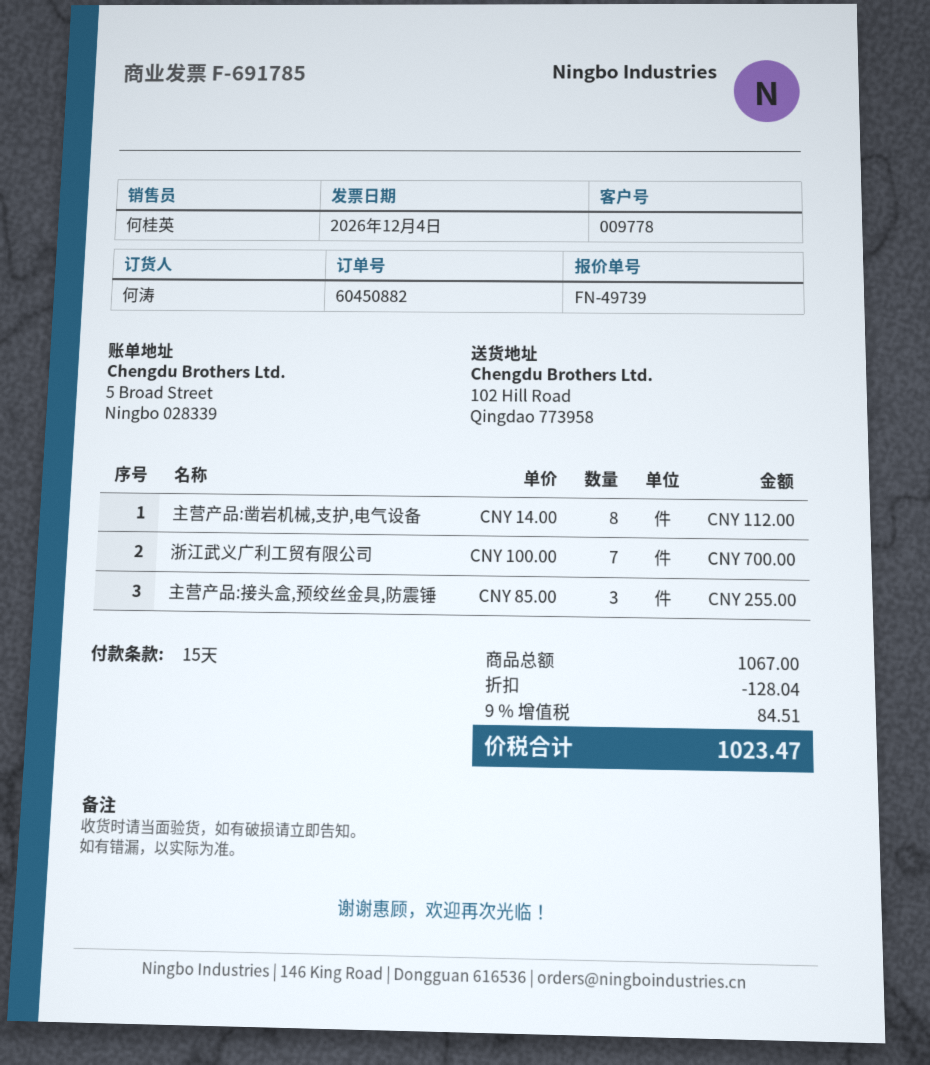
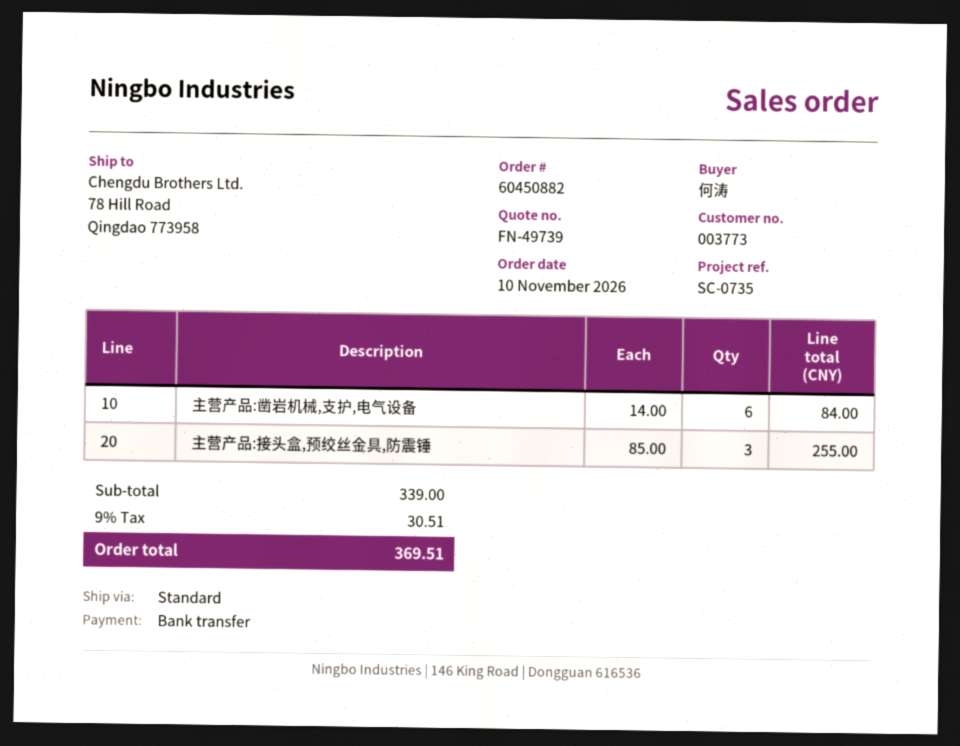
customer number: 009778 -> 003773
ship to: 102 Hill Road, Qingdao 773958 -> 78 Hill Road, Qingdao 773958
主营产品:凿岩机械,支护,电气设备: 8 x 14.00 = 112.00 -> 6 x 14.00 = 84.00
浙江武义广利工贸有限公司: 7 x 100.00 = 700.00 -> none
subtotal: 1067.00 -> 339.00
discount: 128.04 -> none
tax: 9% = 84.51 -> 9% = 30.51
total: 1023.47 -> 369.51

